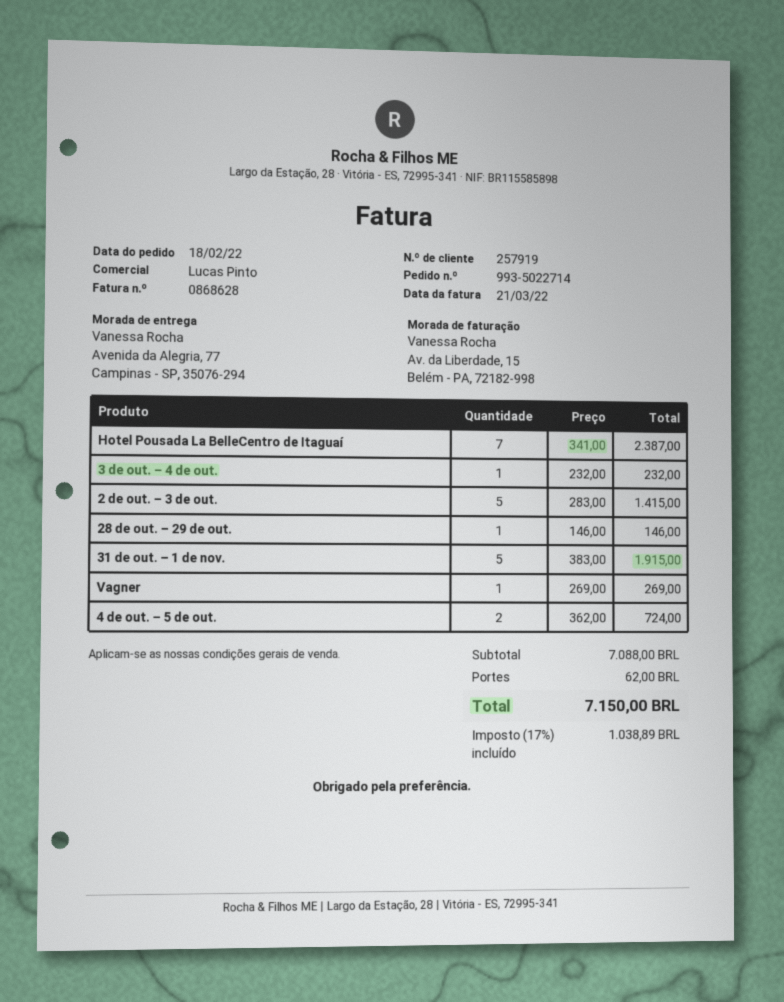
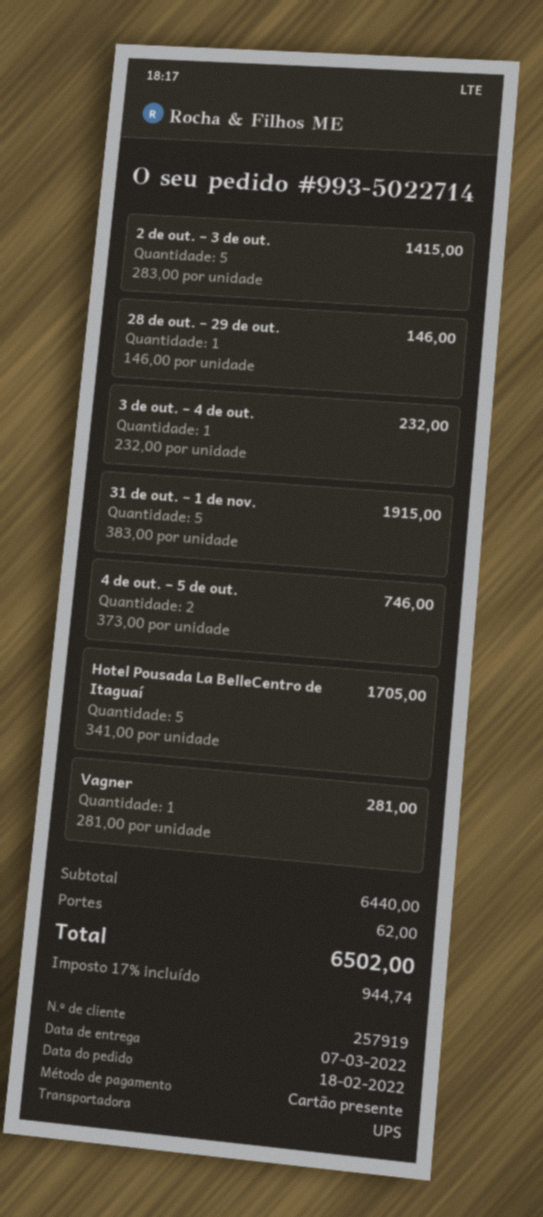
Hotel Pousada La BelleCentro de Itaguaí: 7 x 341.00 = 2387.00 -> 5 x 341.00 = 1705.00
Vagner: 1 x 269.00 = 269.00 -> 1 x 281.00 = 281.00
4 de out. – 5 de out.: 2 x 362.00 = 724.00 -> 2 x 373.00 = 746.00
subtotal: 7088.00 -> 6440.00
tax: 17% = 1038.89 -> 17% = 944.74
total: 7150.00 -> 6502.00

